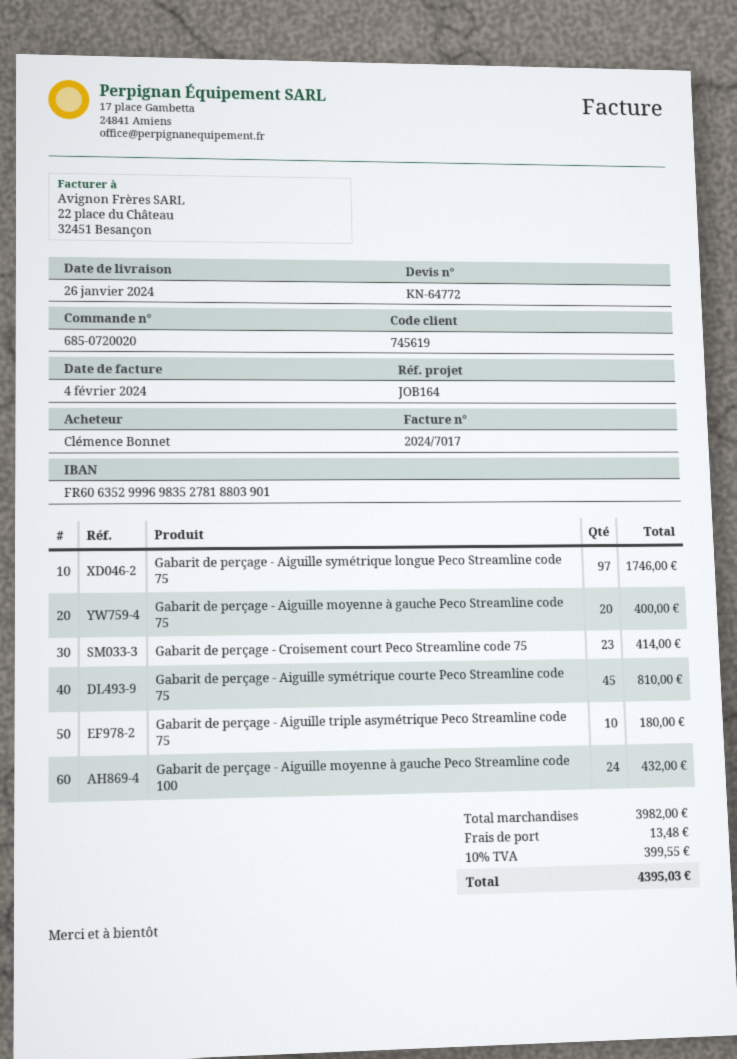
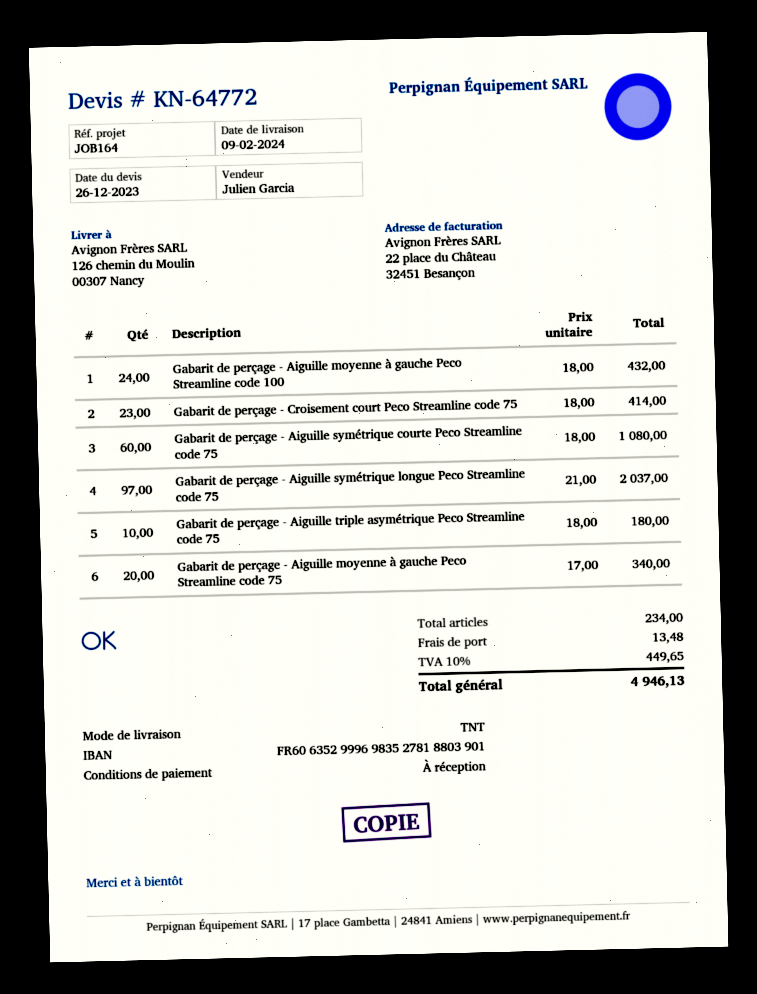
delivery date: 2024-01-26 -> 2024-02-09
Gabarit de perçage - Aiguille symétrique longue Peco Streamline code 75: 97 for 1746.00 -> 97 for 2037.00
Gabarit de perçage - Aiguille moyenne à gauche Peco Streamline code 75: 20 for 400.00 -> 20 for 340.00
Gabarit de perçage - Aiguille symétrique courte Peco Streamline code 75: 45 for 810.00 -> 60 for 1080.00
tax: 10% = 399.55 -> 10% = 449.65
total: 4395.03 -> 4946.13

